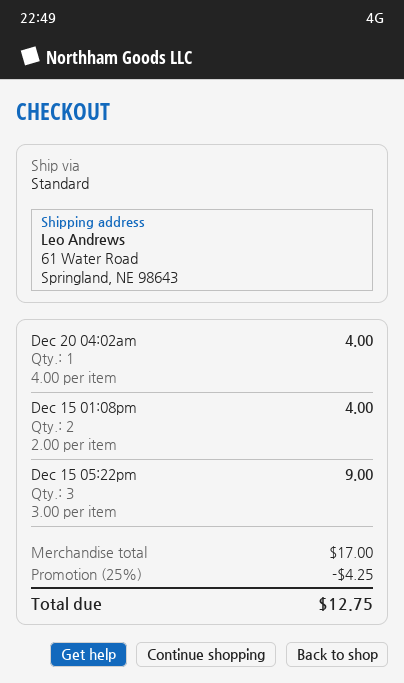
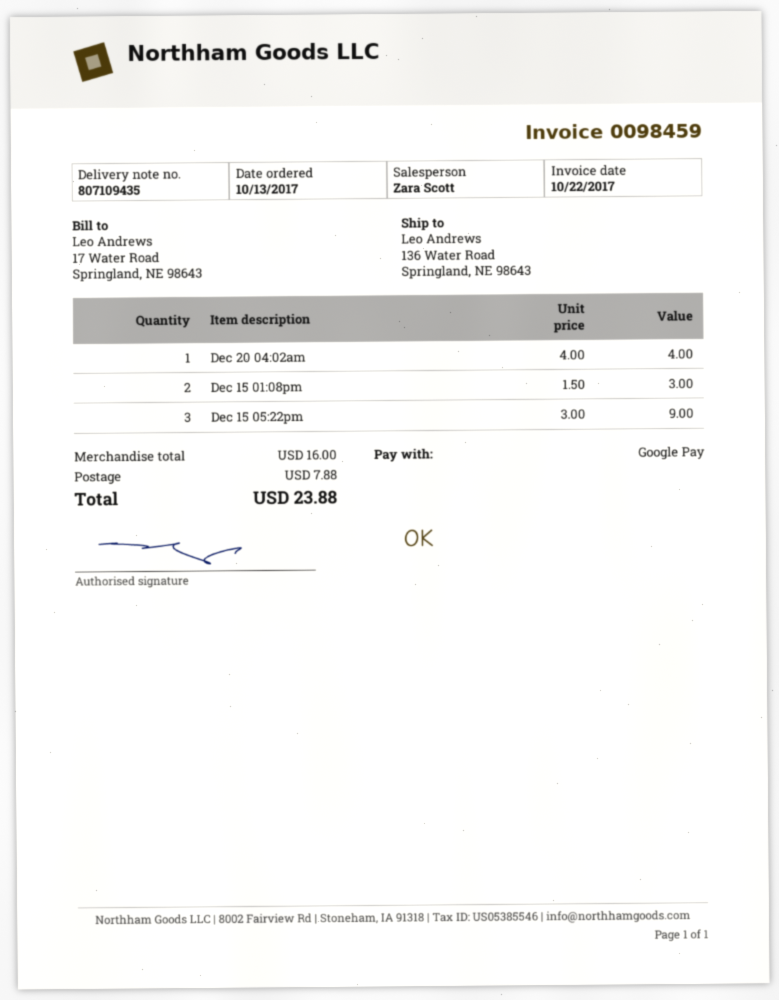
ship to: 61 Water Road, Springland, NE 98643 -> 136 Water Road, Springland, NE 98643
Dec 15 01:08pm: 2 x 2.00 = 4.00 -> 2 x 1.50 = 3.00
subtotal: 17.00 -> 16.00
discount: 25% = 4.25 -> none
shipping: none -> 7.88
total: 12.75 -> 23.88

